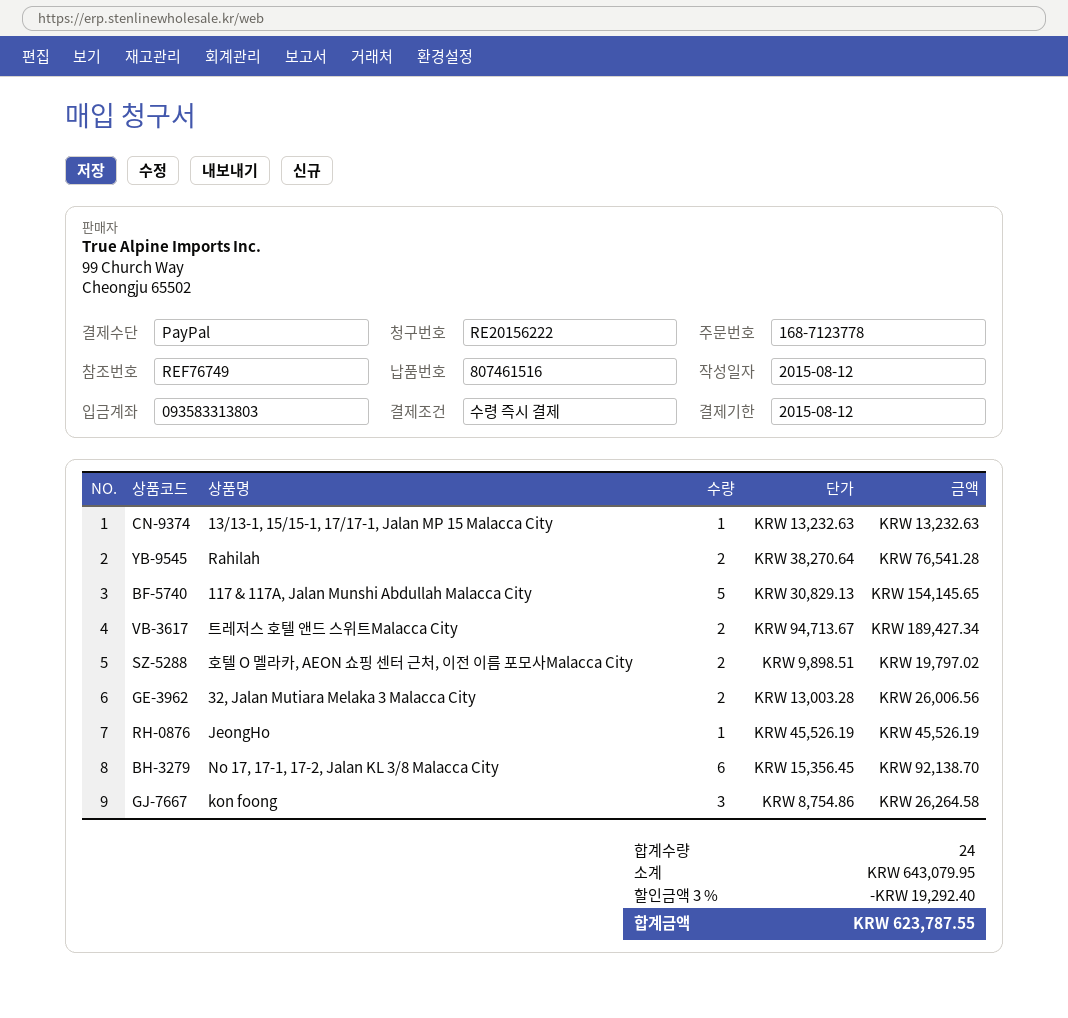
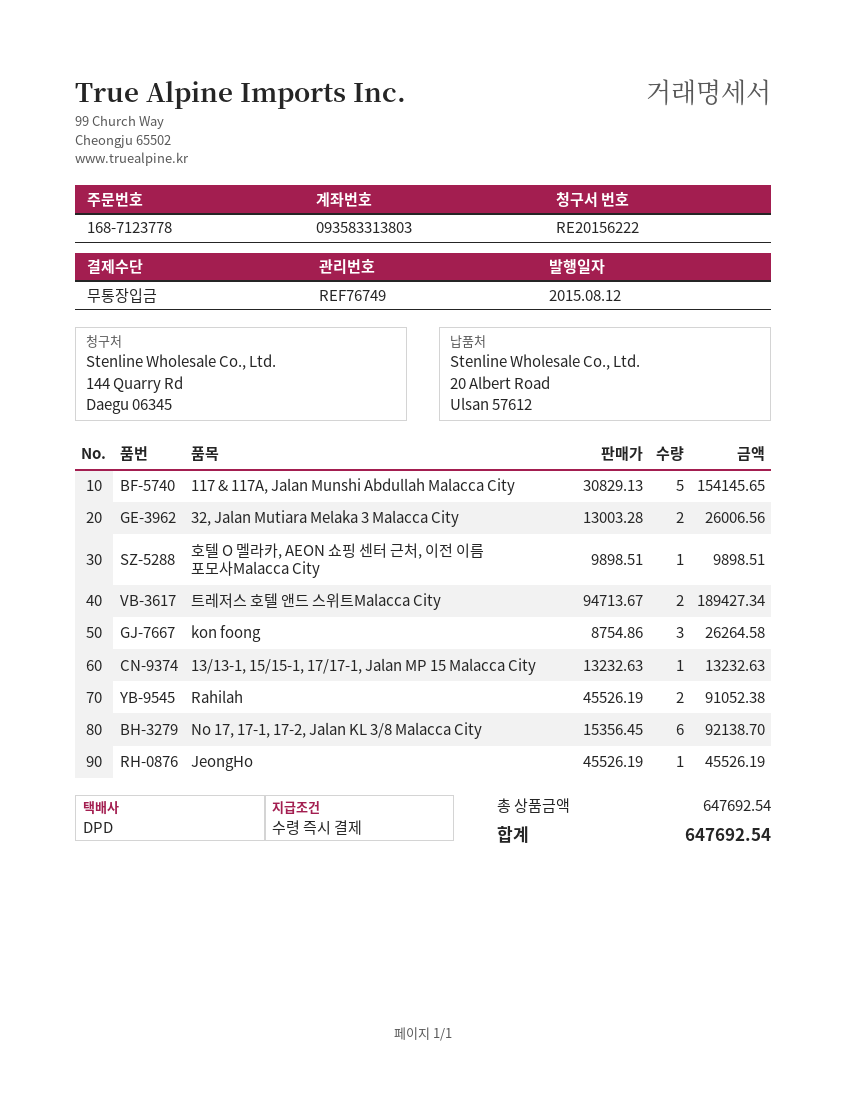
payment method: PayPal -> bank transfer
Rahilah: 2 x 38270.64 = 76541.28 -> 2 x 45526.19 = 91052.38
호텔 O 멜라카, AEON 쇼핑 센터 근처, 이전 이름 포모사Malacca City: 2 x 9898.51 = 19797.02 -> 1 x 9898.51 = 9898.51
subtotal: 643079.95 -> 647692.54
discount: 3% = 19292.40 -> none
total: 623787.55 -> 647692.54

